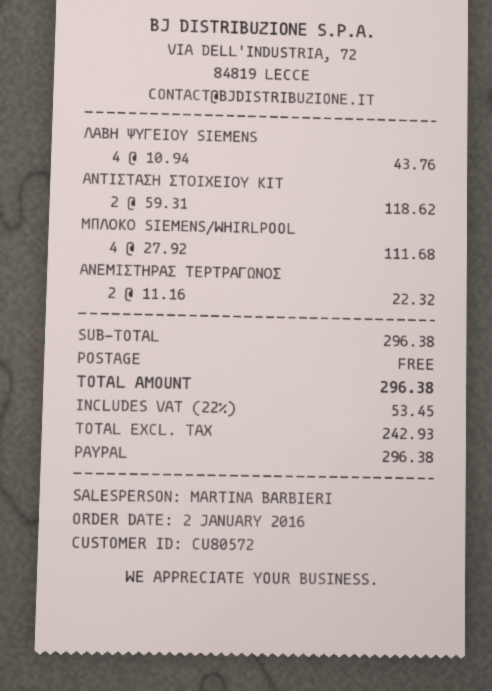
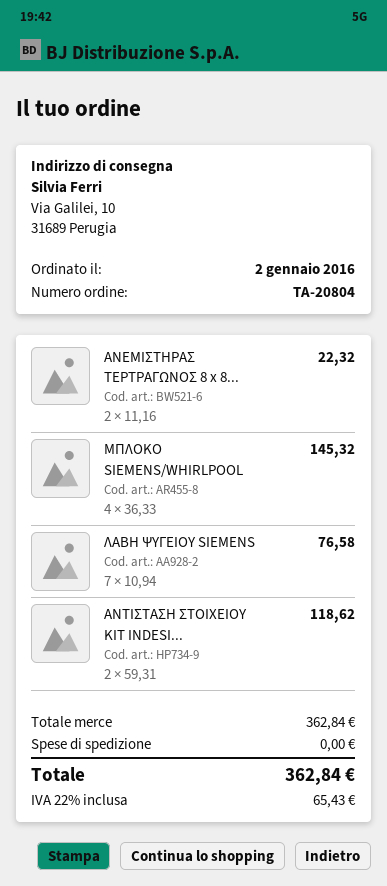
ΛΑΒΗ ΨΥΓΕΙΟΥ SIEMENS: 4 x 10.94 = 43.76 -> 7 x 10.94 = 76.58
ΜΠΛΟΚΟ SIEMENS/WHIRLPOOL: 4 x 27.92 = 111.68 -> 4 x 36.33 = 145.32
subtotal: 296.38 -> 362.84
tax: 22% = 53.45 -> 22% = 65.43
total: 296.38 -> 362.84

